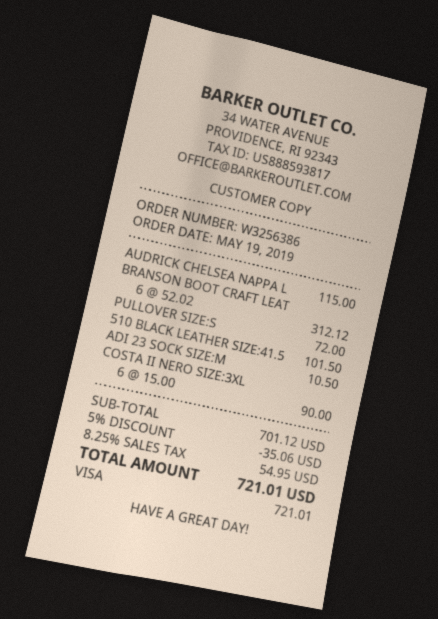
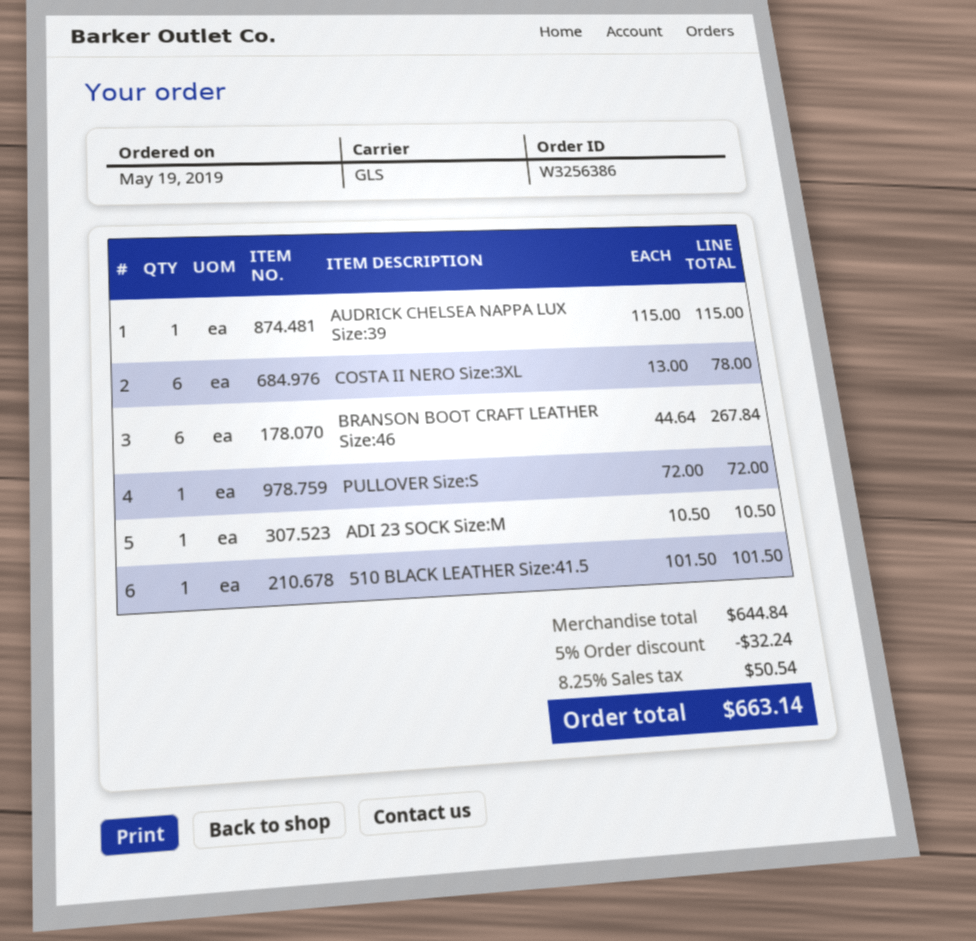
BRANSON BOOT CRAFT LEAT: 6 x 52.02 = 312.12 -> 6 x 44.64 = 267.84
COSTA II NERO SIZE:3XL: 6 x 15.00 = 90.00 -> 6 x 13.00 = 78.00
subtotal: 701.12 -> 644.84
discount: 5% = 35.06 -> 5% = 32.24
tax: 8.25% = 54.95 -> 8.25% = 50.54
total: 721.01 -> 663.14

